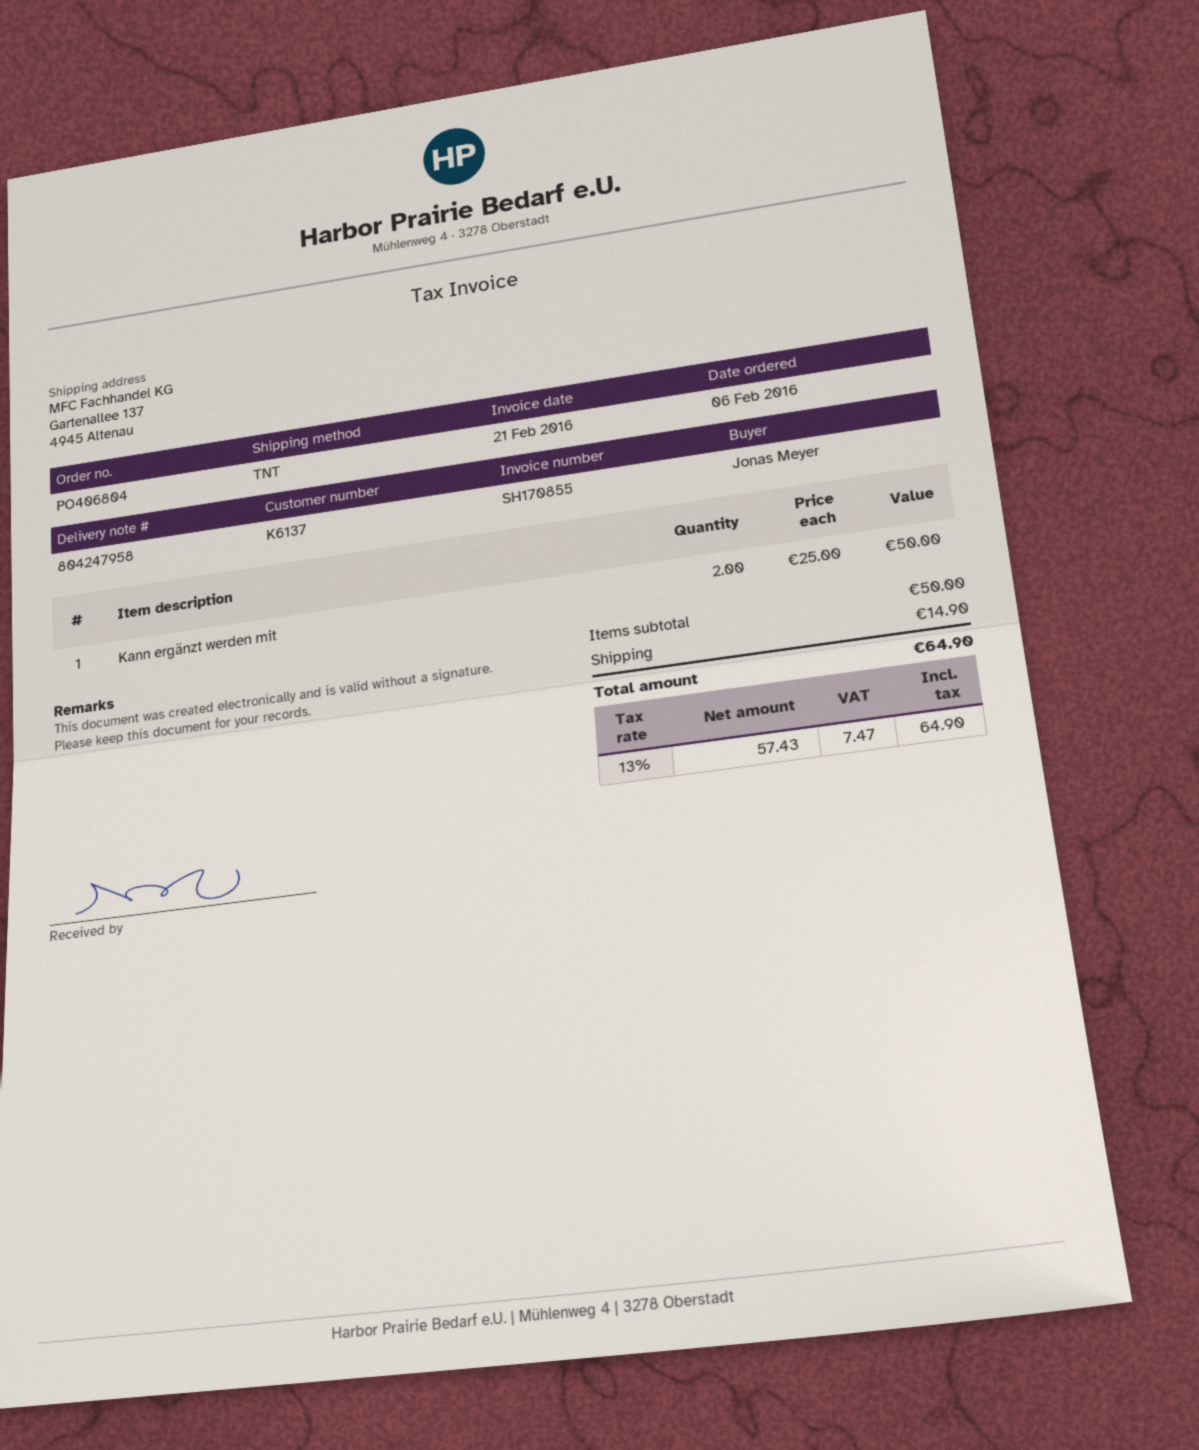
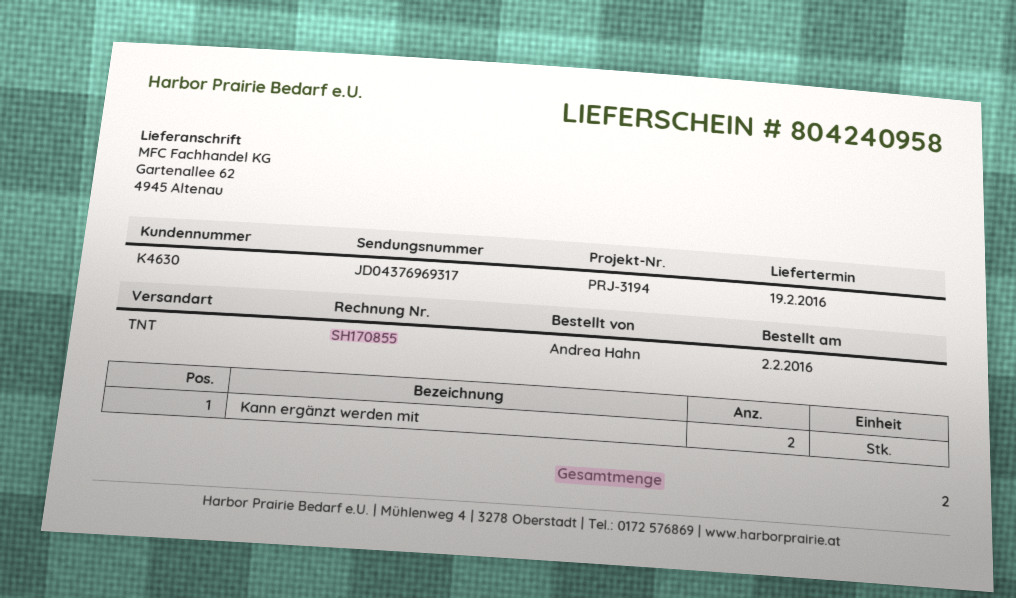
order date: 2016-02-06 -> 2016-02-02
delivery note number: 804247958 -> 804240958
customer number: K6137 -> K4630
ordered by: Jonas Meyer -> Andrea Hahn
ship to: Gartenallee 137, 4945 Altenau -> Gartenallee 62, 4945 Altenau

